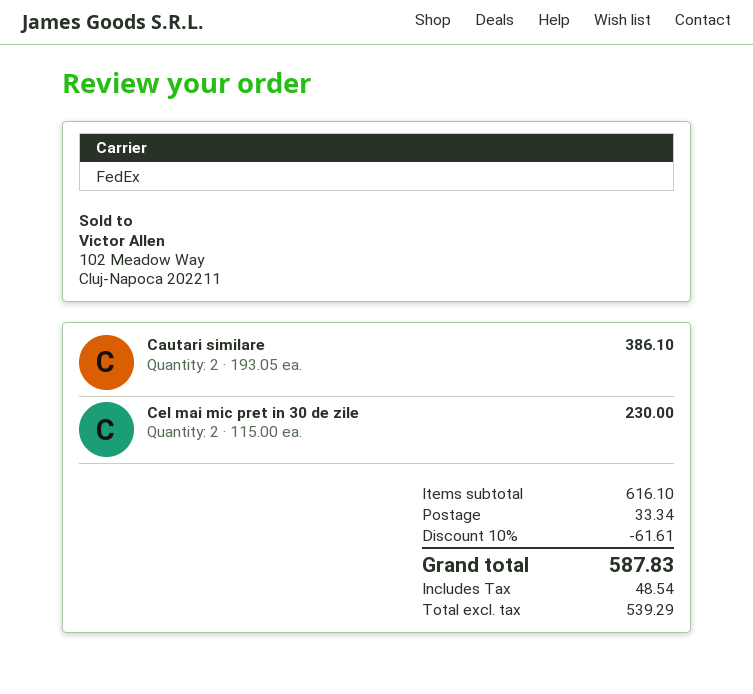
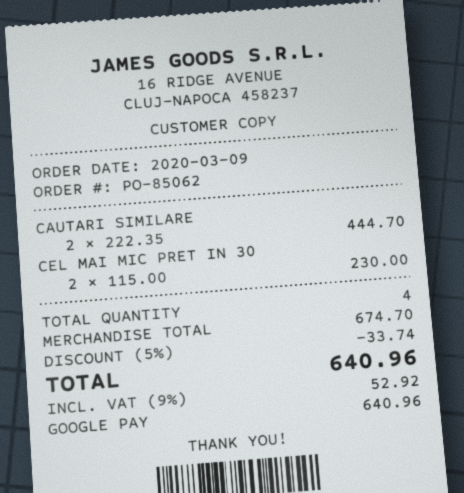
Cautari similare: 2 x 193.05 = 386.10 -> 2 x 222.35 = 444.70
subtotal: 616.10 -> 674.70
discount: 10% = 61.61 -> 5% = 33.74
shipping: 33.34 -> none
tax: 48.54 -> 52.92
total: 587.83 -> 640.96

